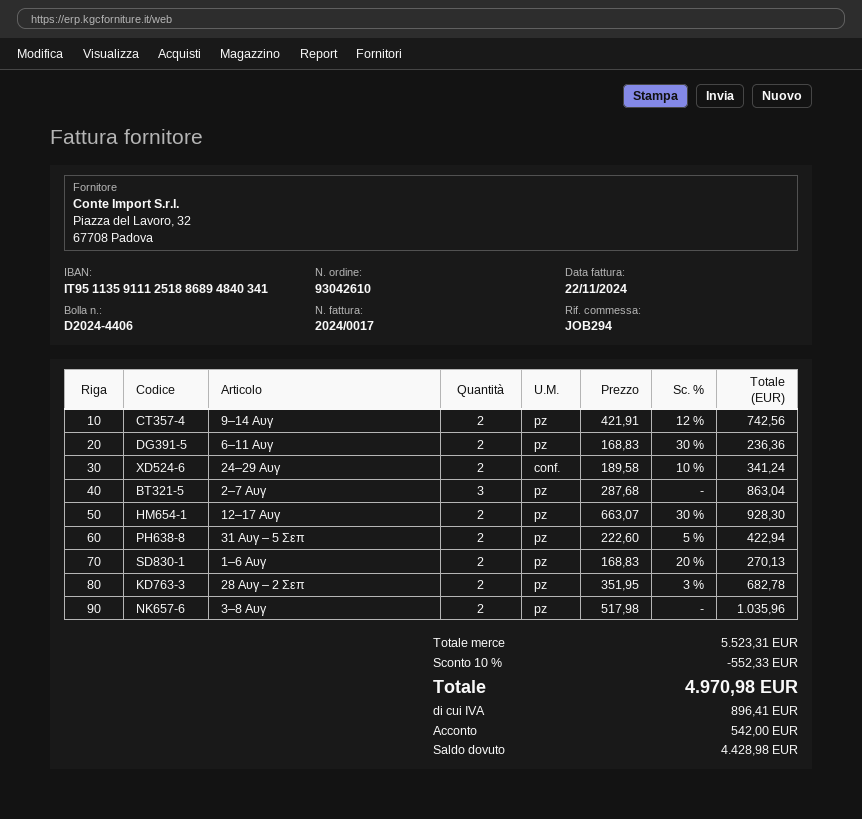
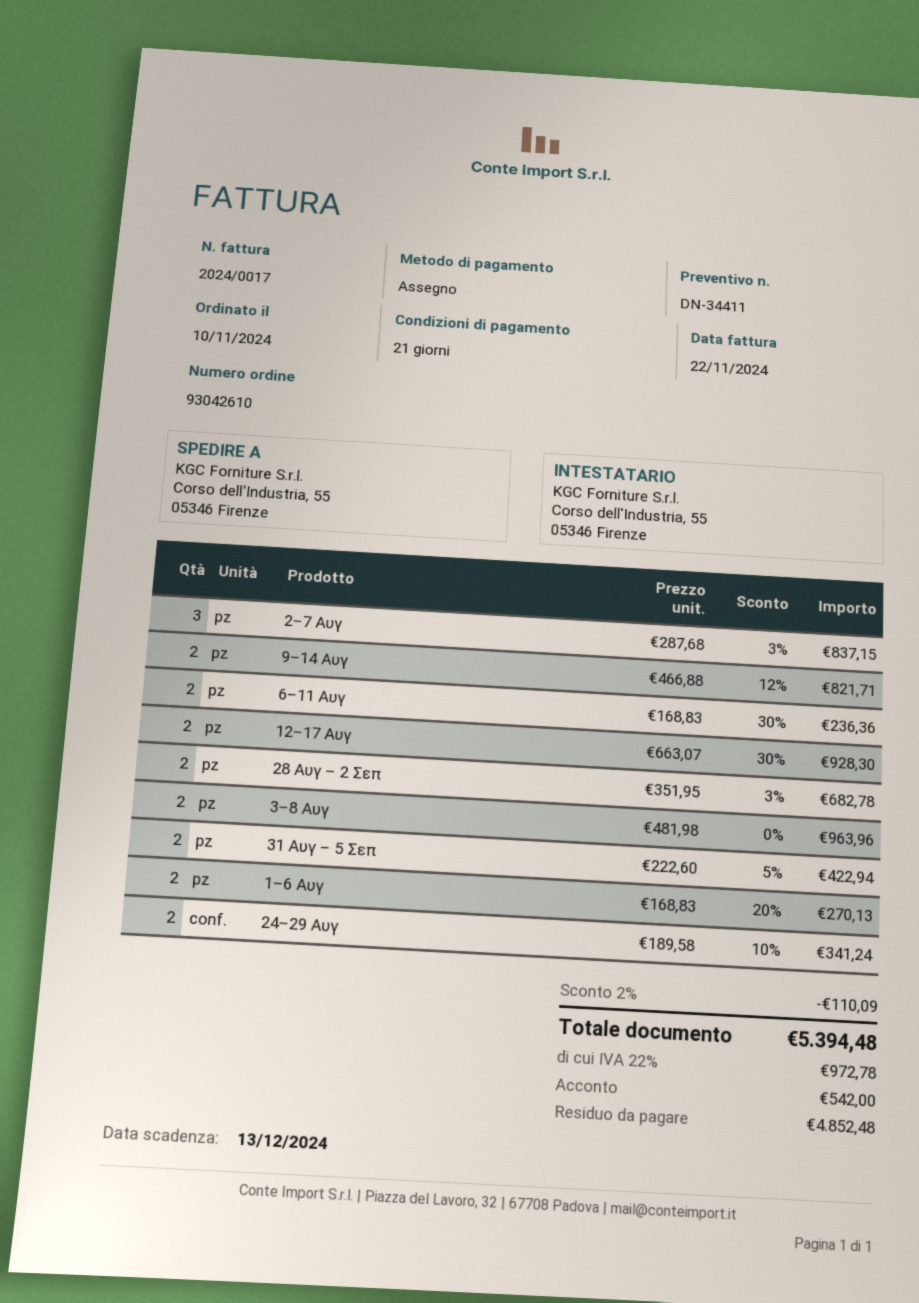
9–14 Αυγ: 2 x 421.91 - 12% = 742.56 -> 2 x 466.88 - 12% = 821.71
2–7 Αυγ: 3 x 287.68 = 863.04 -> 3 x 287.68 - 3% = 837.15
3–8 Αυγ: 2 x 517.98 = 1035.96 -> 2 x 481.98 = 963.96
discount: 10% = 552.33 -> 2% = 110.09
tax: 896.41 -> 972.78
total: 4970.98 -> 5394.48
balance: 4428.98 -> 4852.48

